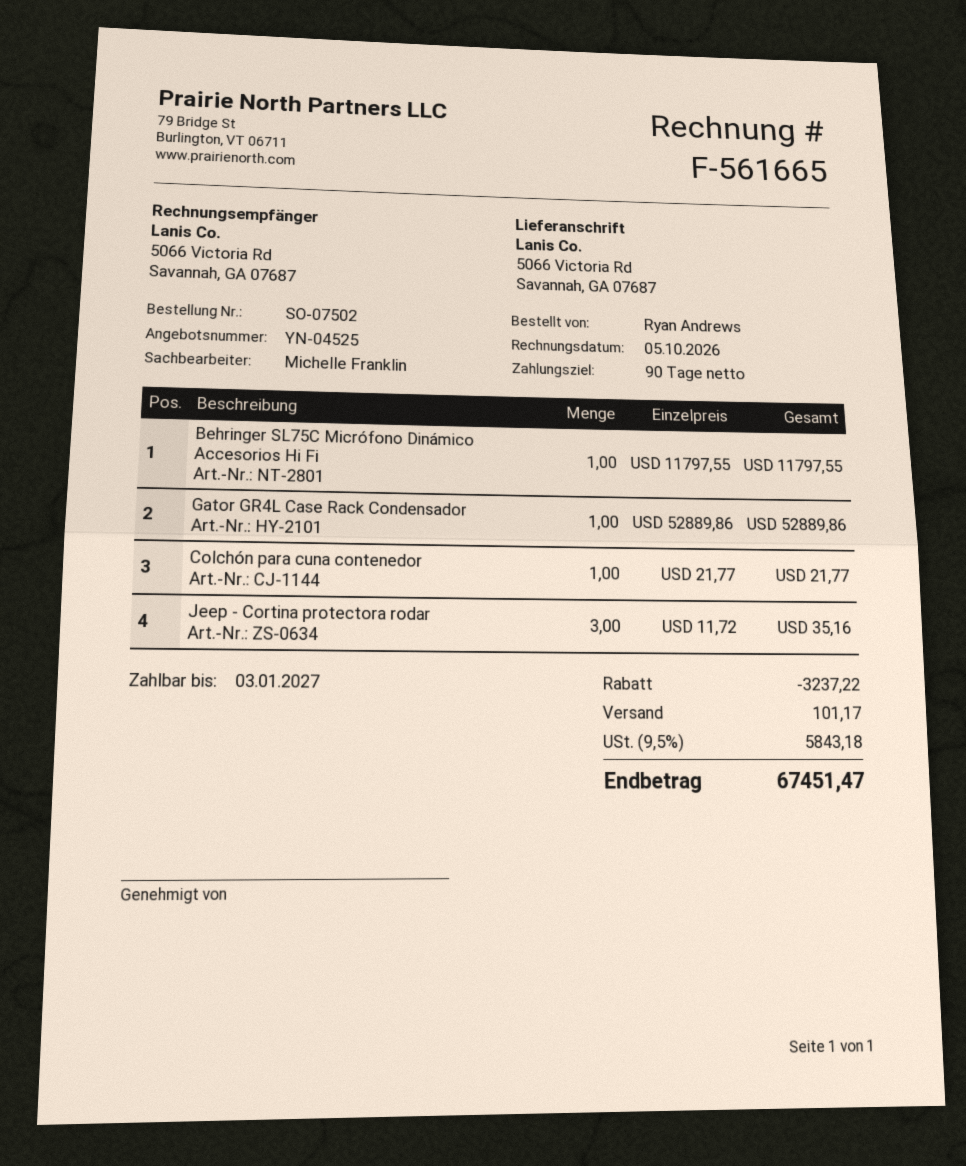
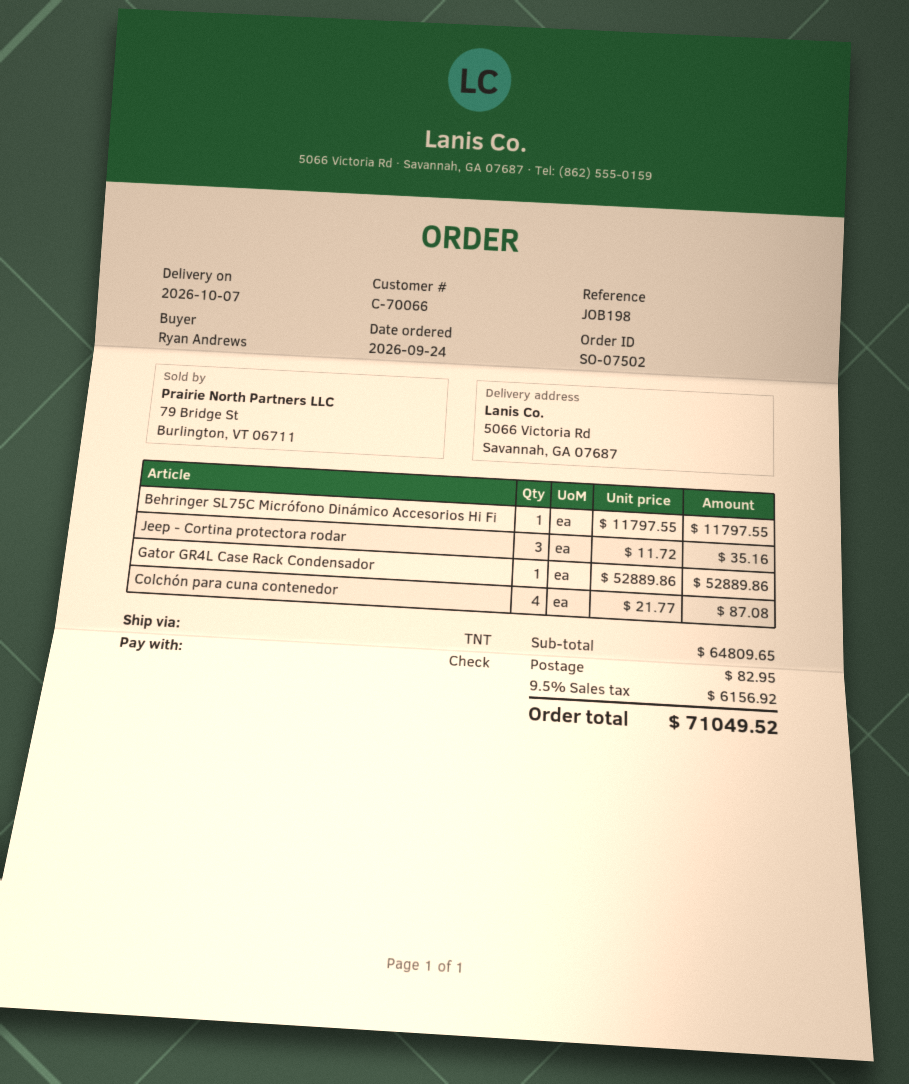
Colchón para cuna contenedor: 1 x 21.77 = 21.77 -> 4 x 21.77 = 87.08
discount: 3237.22 -> none
shipping: 101.17 -> 82.95
tax: 9.5% = 5843.18 -> 9.5% = 6156.92
total: 67451.47 -> 71049.52

